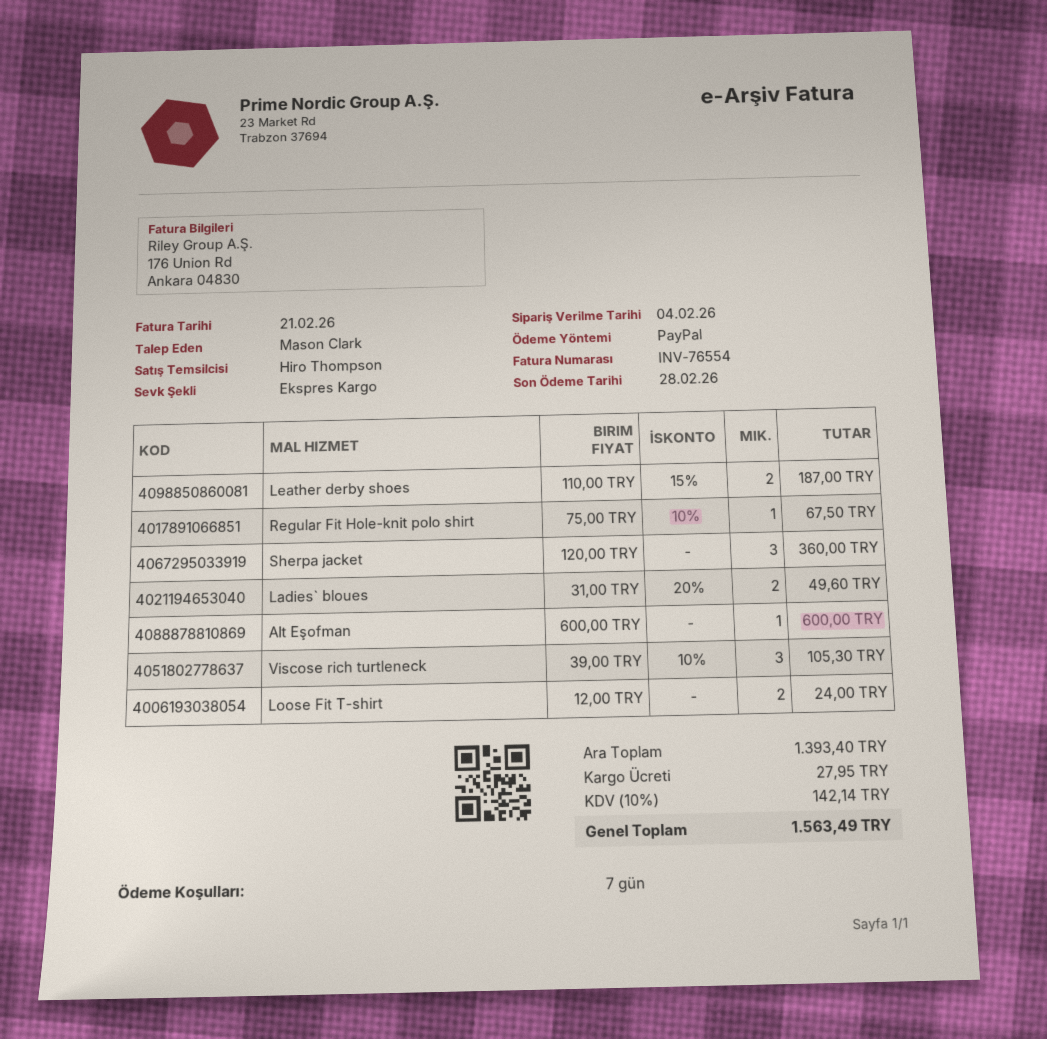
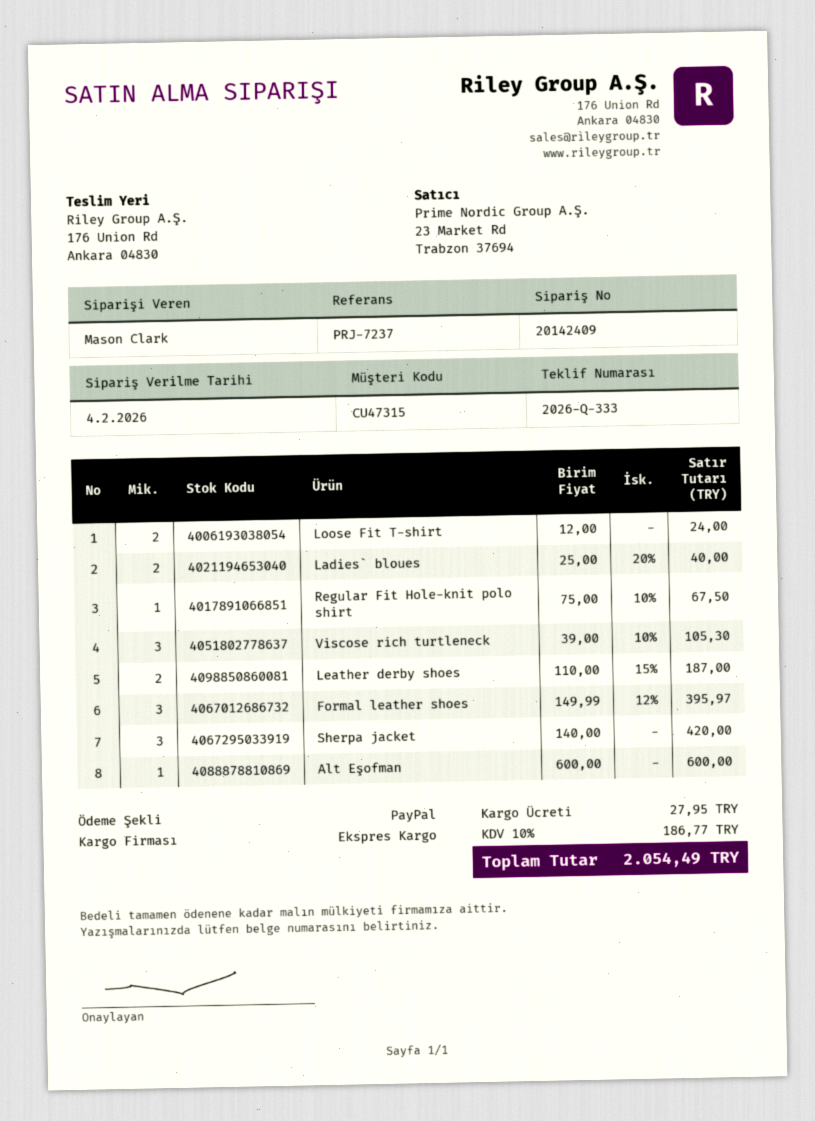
Sherpa jacket: 3 x 120.00 = 360.00 -> 3 x 140.00 = 420.00
Ladies` bloues: 2 x 31.00 - 20% = 49.60 -> 2 x 25.00 - 20% = 40.00
Formal leather shoes: none -> 3 x 149.99 - 12% = 395.97
tax: 10% = 142.14 -> 10% = 186.77
total: 1563.49 -> 2054.49

